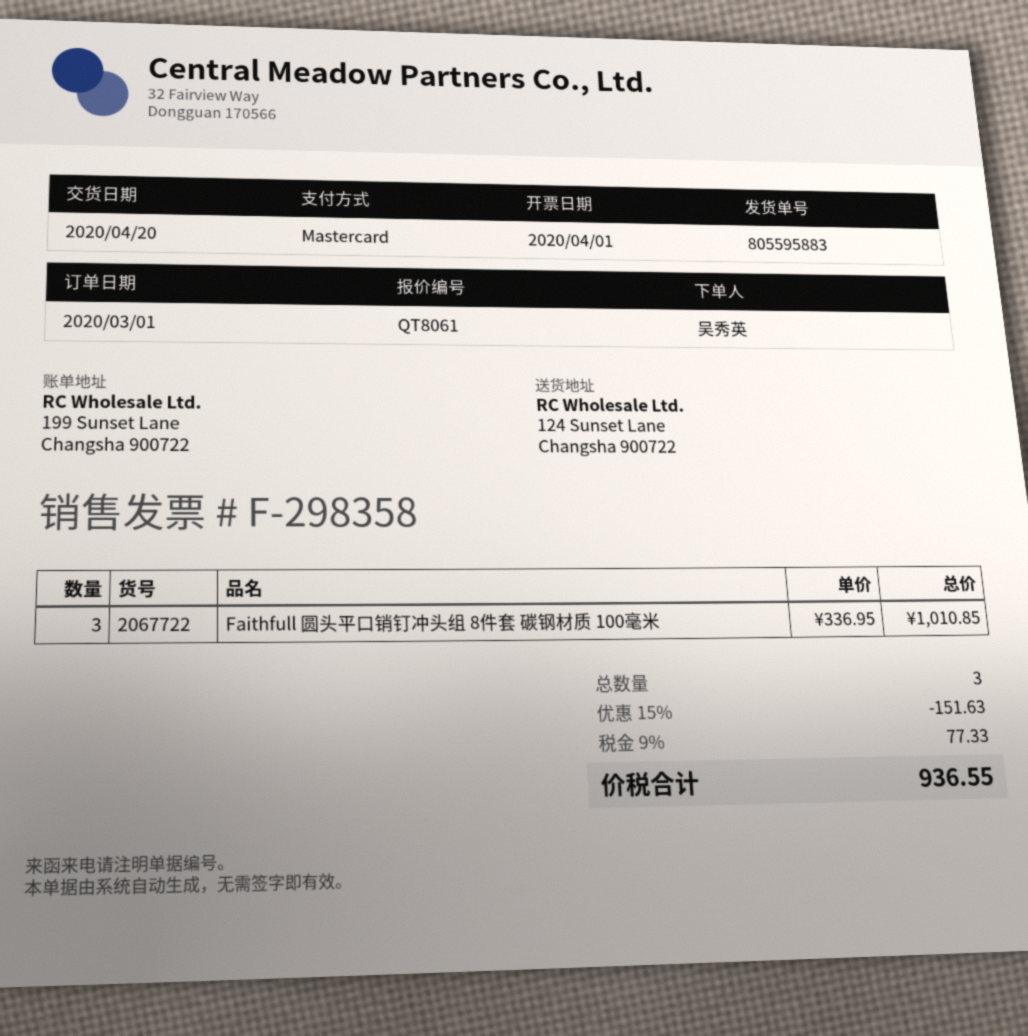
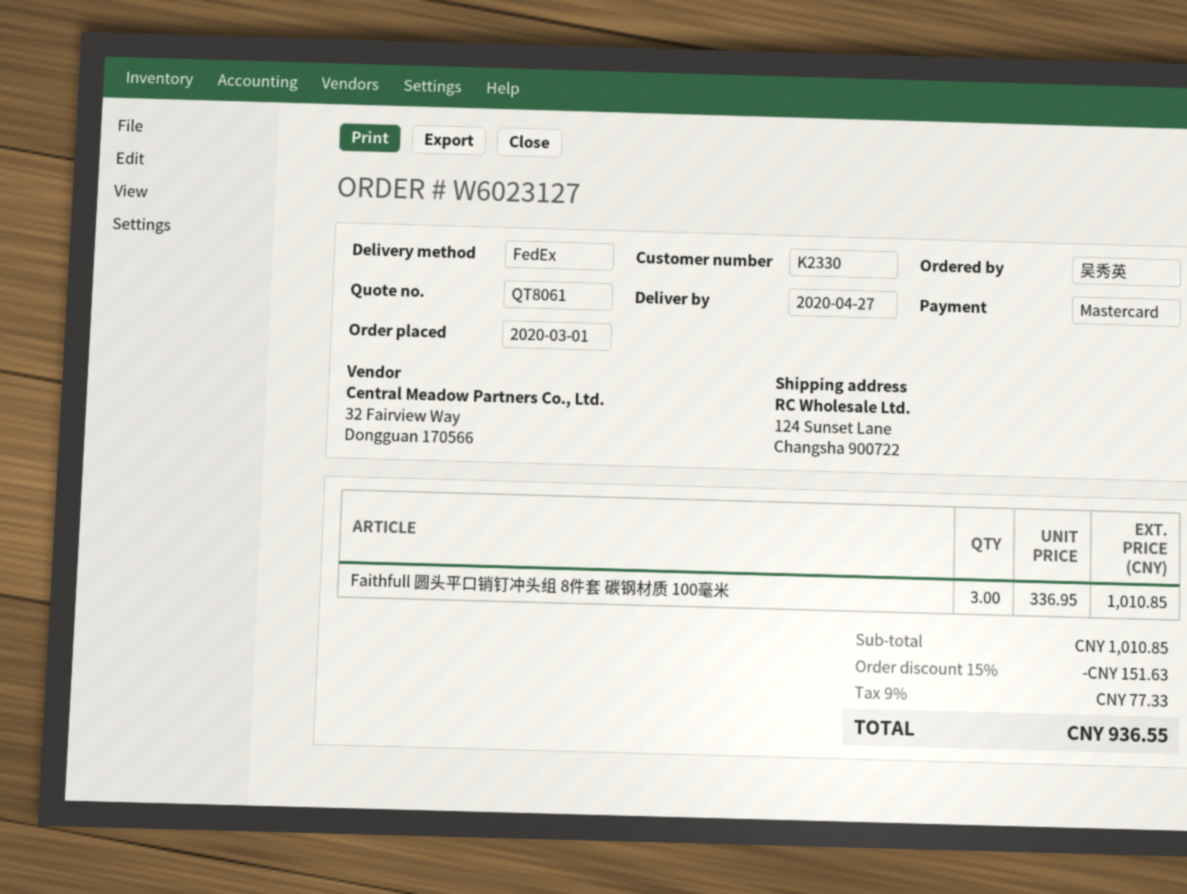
delivery date: 2020-04-20 -> 2020-04-27

